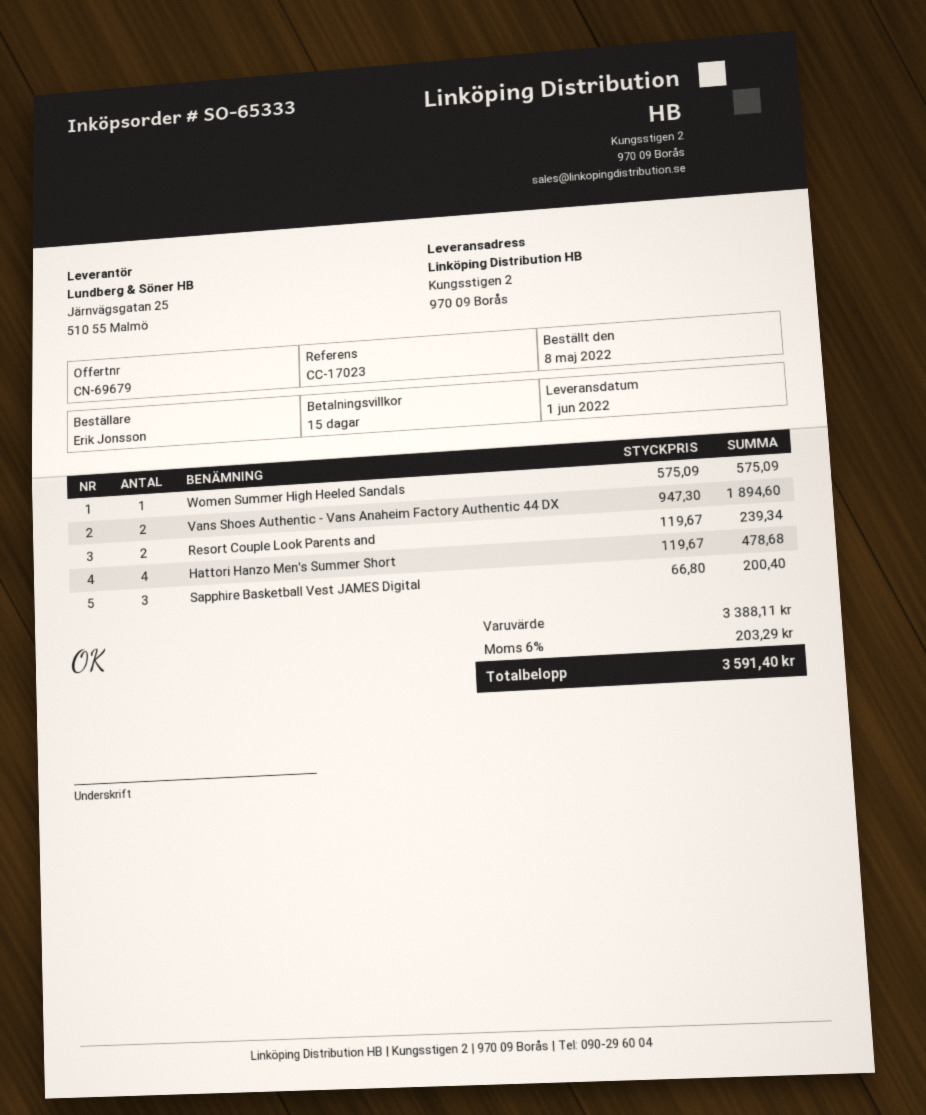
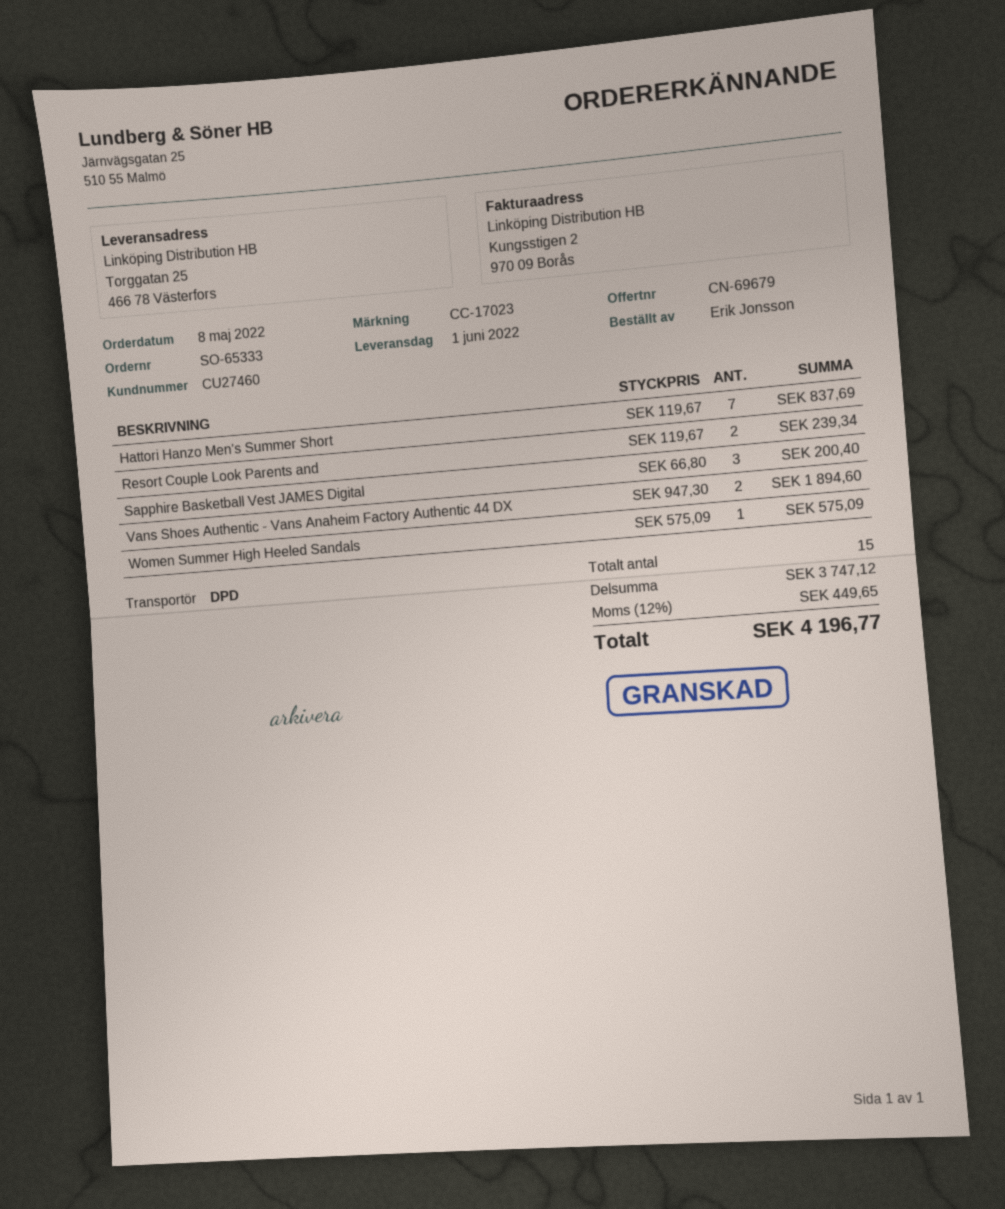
ship to: Kungsstigen 2, 970 09 Borås -> Torggatan 25, 466 78 Västerfors
Hattori Hanzo Men's Summer Short: 4 x 119.67 = 478.68 -> 7 x 119.67 = 837.69
subtotal: 3388.11 -> 3747.12
tax: 6% = 203.29 -> 12% = 449.65
total: 3591.40 -> 4196.77

